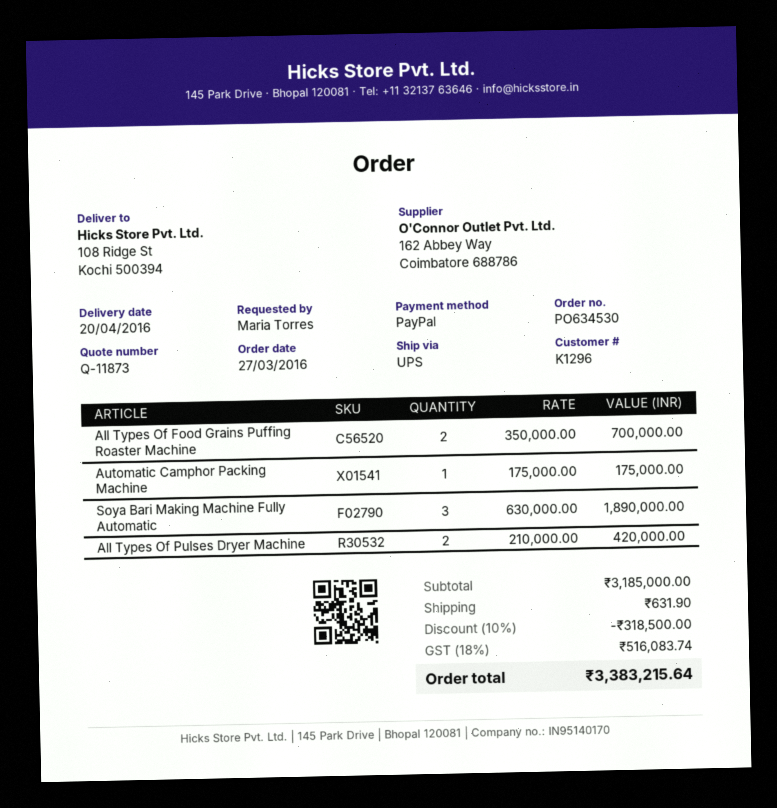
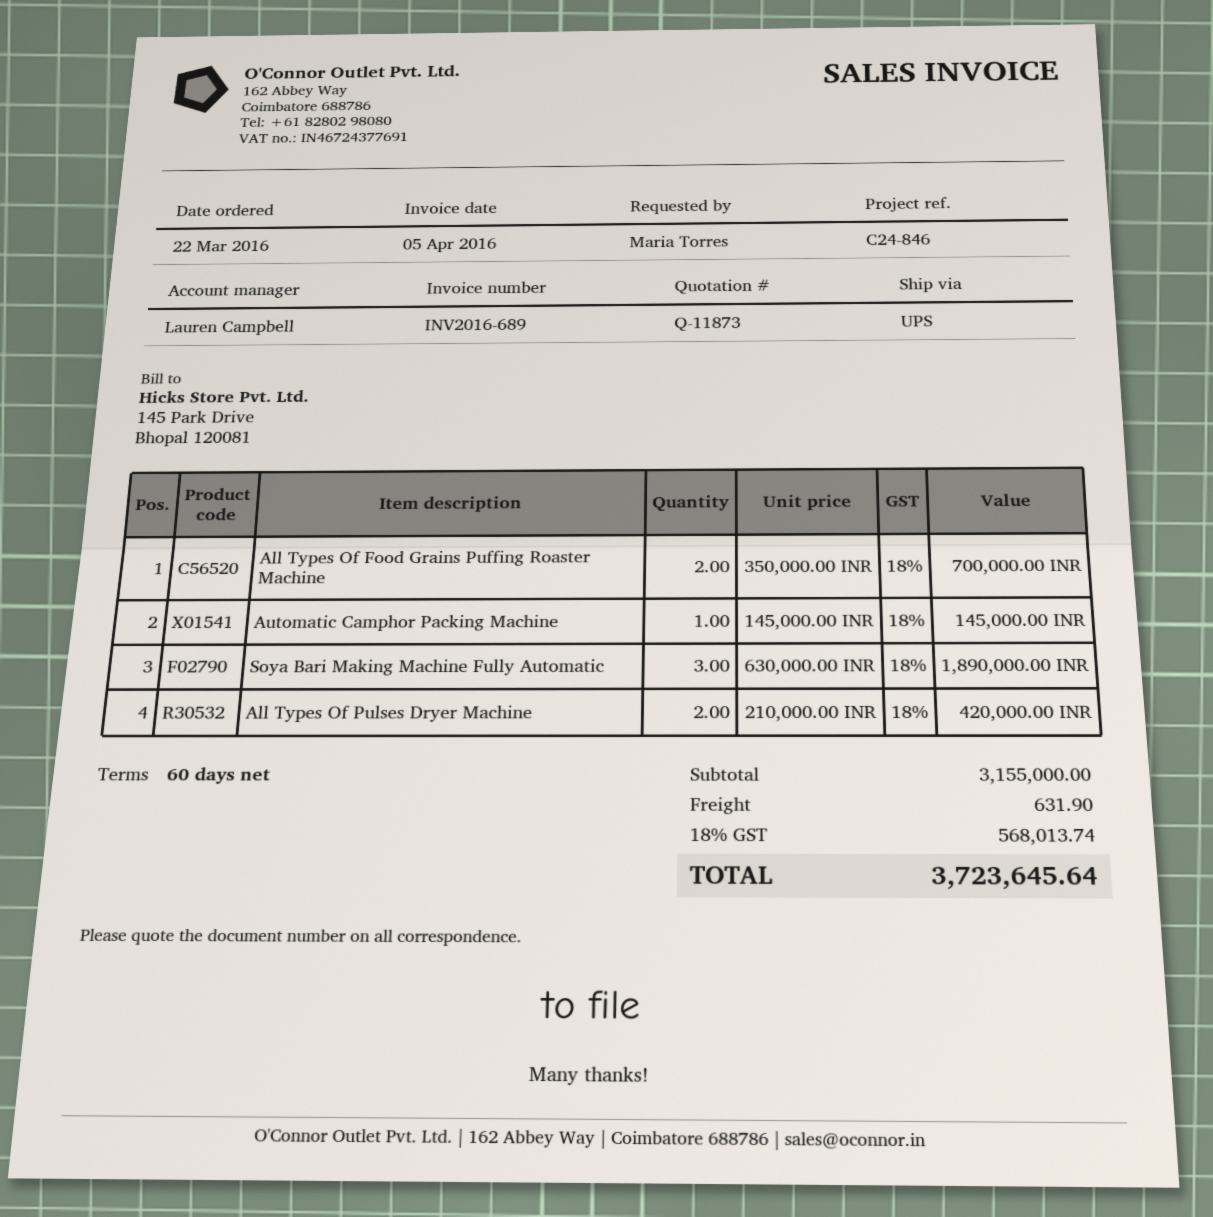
order date: 2016-03-27 -> 2016-03-22
Automatic Camphor Packing Machine: 1 x 175000.00 = 175000.00 -> 1 x 145000.00 = 145000.00
subtotal: 3185000.00 -> 3155000.00
discount: 10% = 318500.00 -> none
tax: 18% = 516083.74 -> 18% = 568013.74
total: 3383215.64 -> 3723645.64

